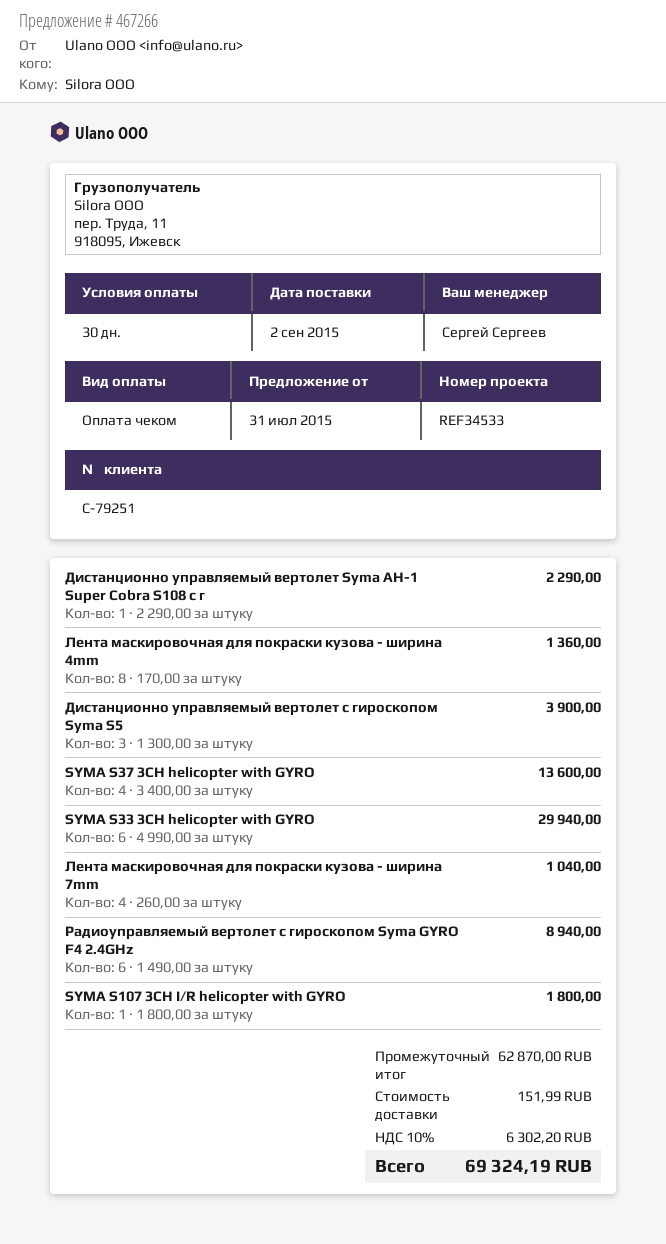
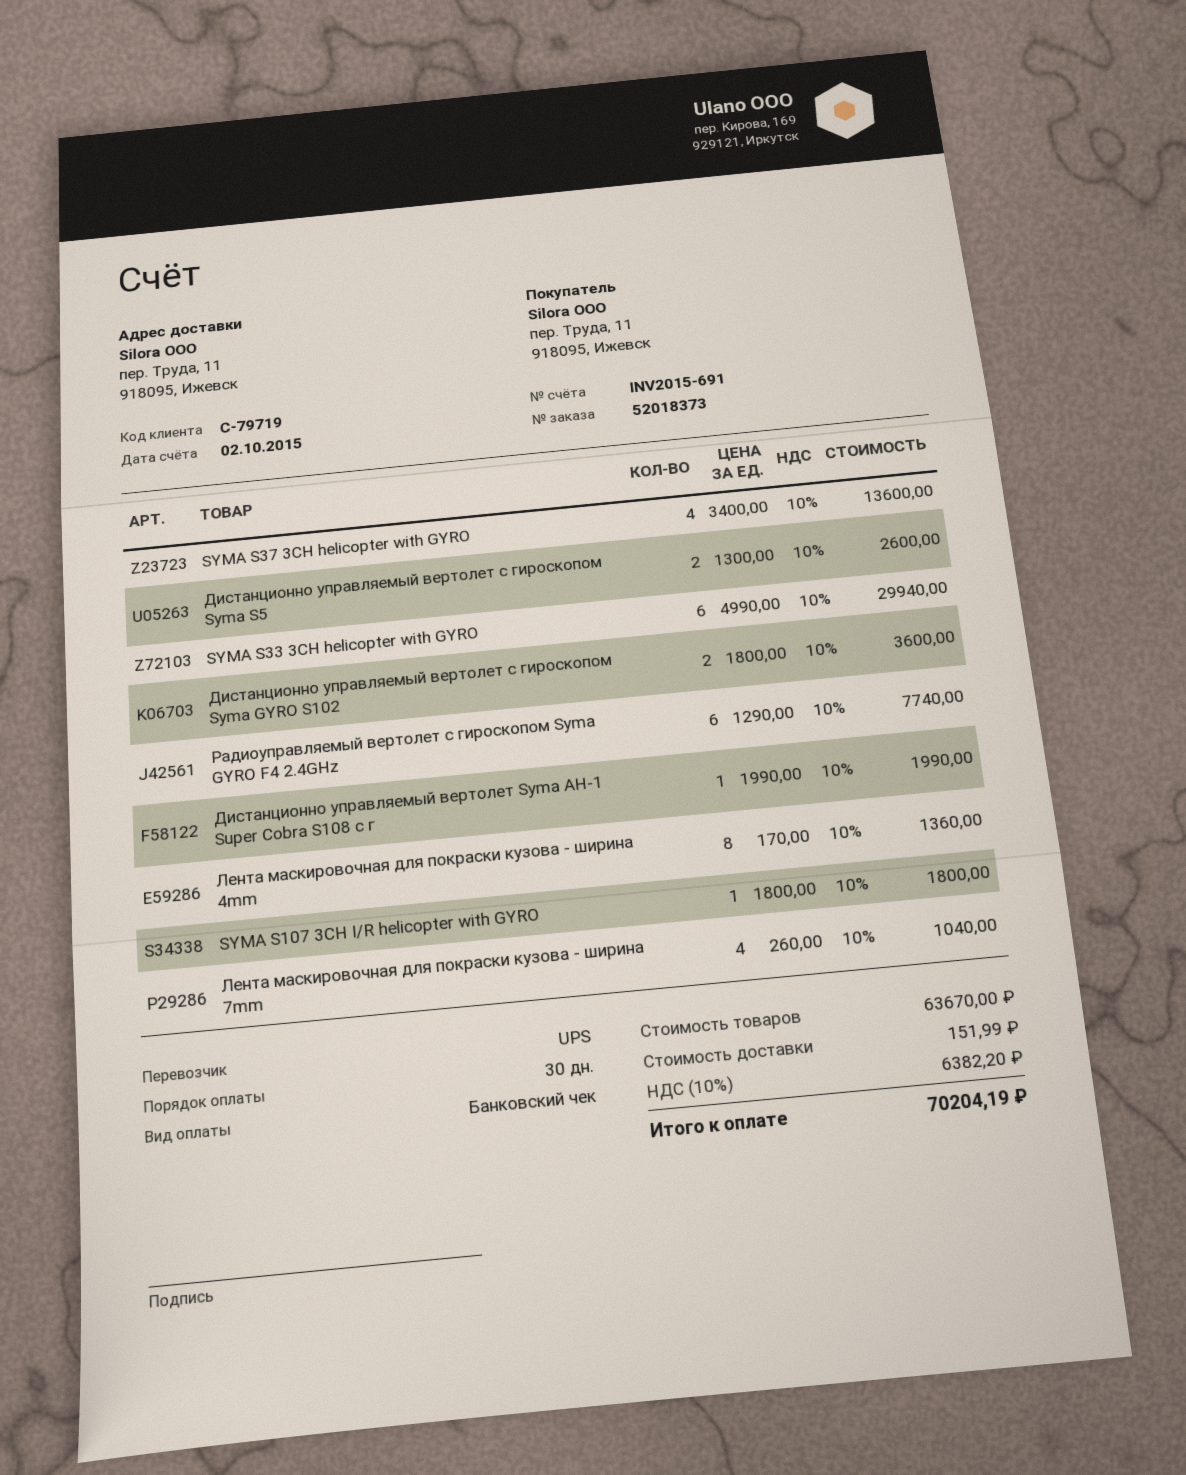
customer number: C-79251 -> C-79719
Дистанционно управляемый вертолет Syma AH-1 Super Cobra S108 с г: 1 x 2290.00 = 2290.00 -> 1 x 1990.00 = 1990.00
Дистанционно управляемый вертолет с гироскопом Syma S5: 3 x 1300.00 = 3900.00 -> 2 x 1300.00 = 2600.00
Радиоуправляемый вертолет с гироскопом Syma GYRO F4 2.4GHz: 6 x 1490.00 = 8940.00 -> 6 x 1290.00 = 7740.00
Дистанционно управляемый вертолет с гироскопом Syma GYRO S102: none -> 2 x 1800.00 = 3600.00
subtotal: 62870.00 -> 63670.00
tax: 10% = 6302.20 -> 10% = 6382.20
total: 69324.19 -> 70204.19

